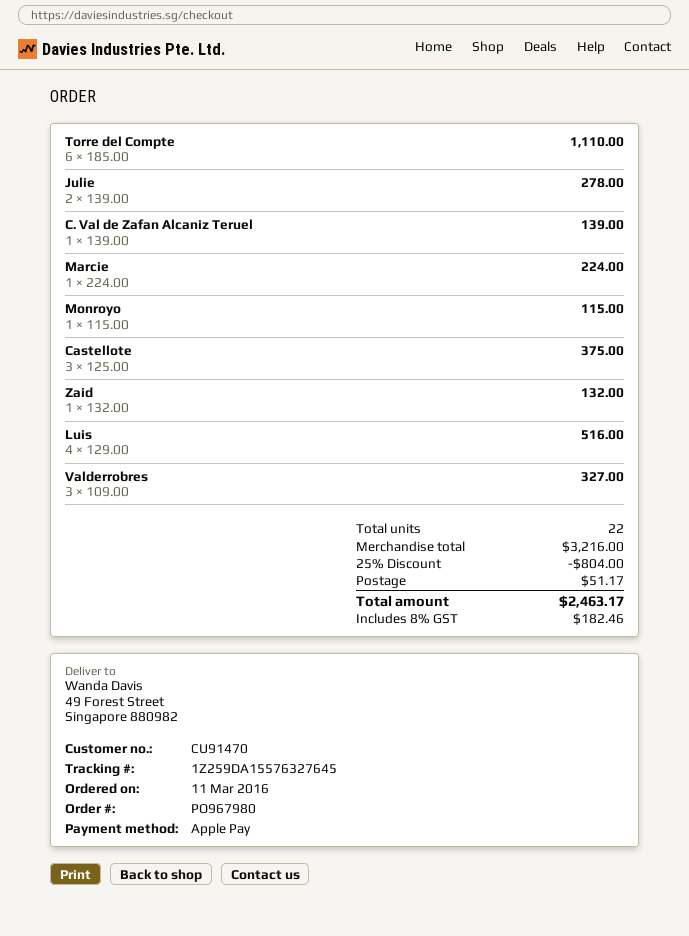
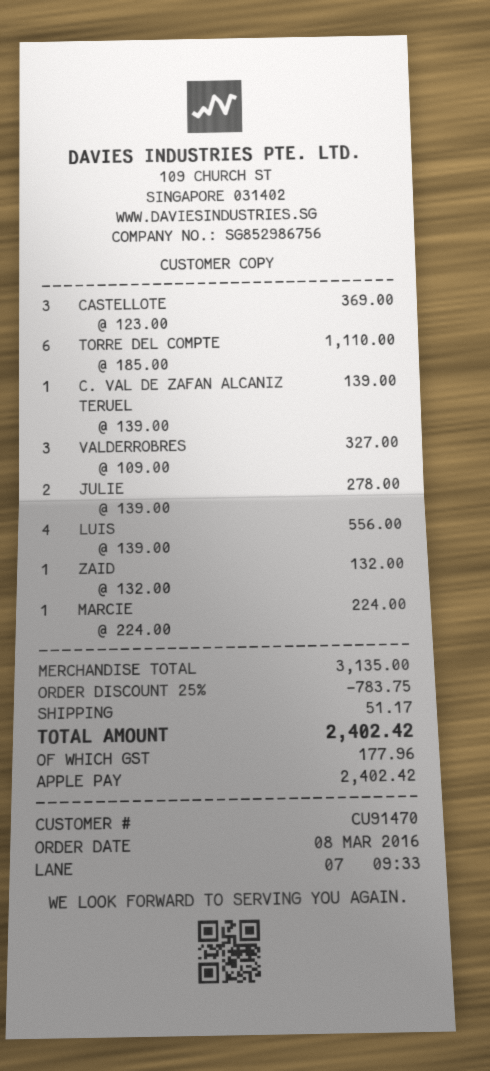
order date: 2016-03-11 -> 2016-03-08
Monroyo: 1 x 115.00 = 115.00 -> none
Castellote: 3 x 125.00 = 375.00 -> 3 x 123.00 = 369.00
Luis: 4 x 129.00 = 516.00 -> 4 x 139.00 = 556.00
subtotal: 3216.00 -> 3135.00
discount: 25% = 804.00 -> 25% = 783.75
tax: 182.46 -> 177.96
total: 2463.17 -> 2402.42

